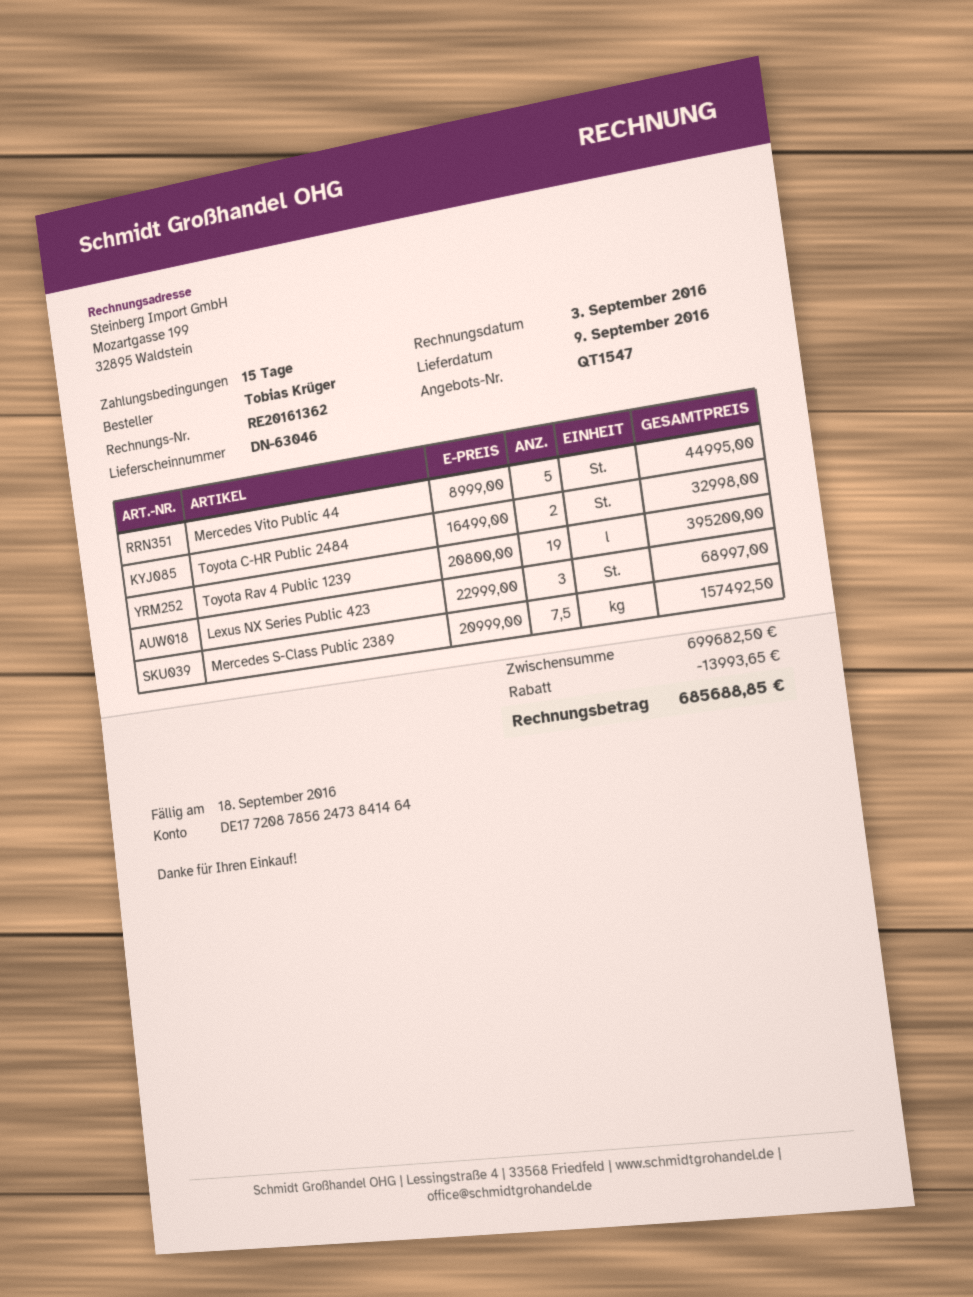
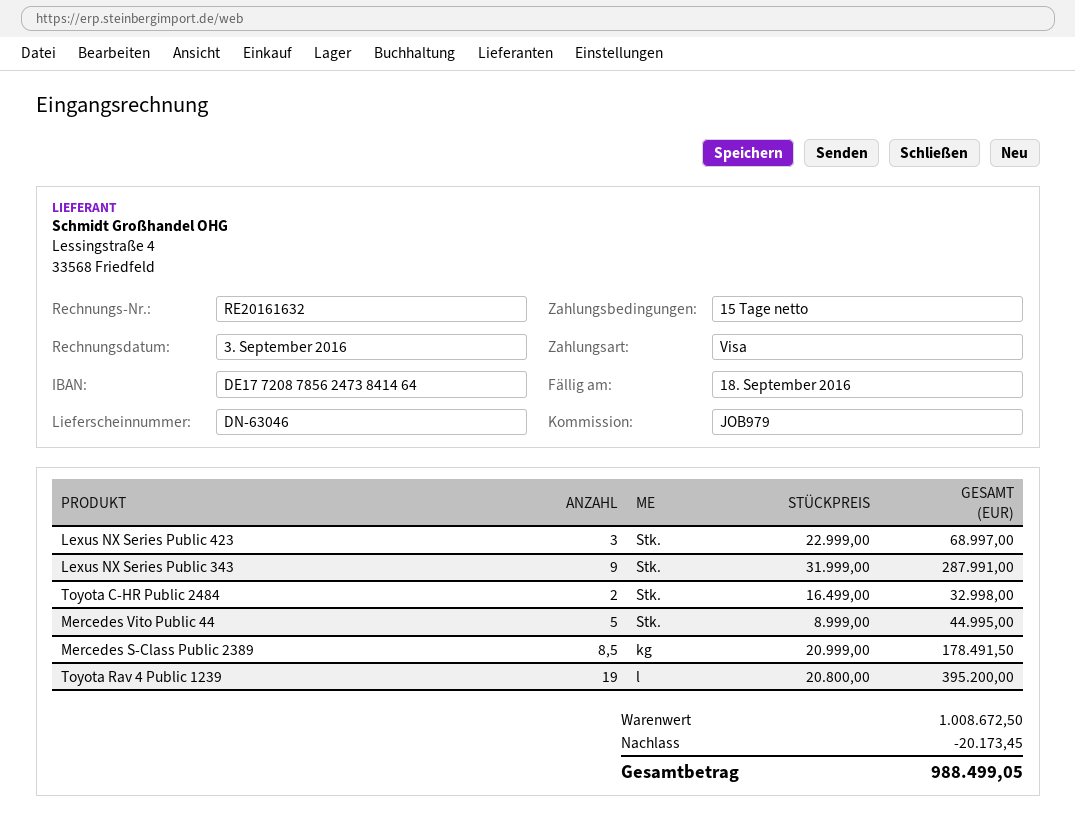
invoice number: RE20161362 -> RE20161632
Mercedes S-Class Public 2389: 7.5 x 20999.00 = 157492.50 -> 8.5 x 20999.00 = 178491.50
Lexus NX Series Public 343: none -> 9 x 31999.00 = 287991.00
subtotal: 699682.50 -> 1008672.50
discount: 13993.65 -> 20173.45
total: 685688.85 -> 988499.05

